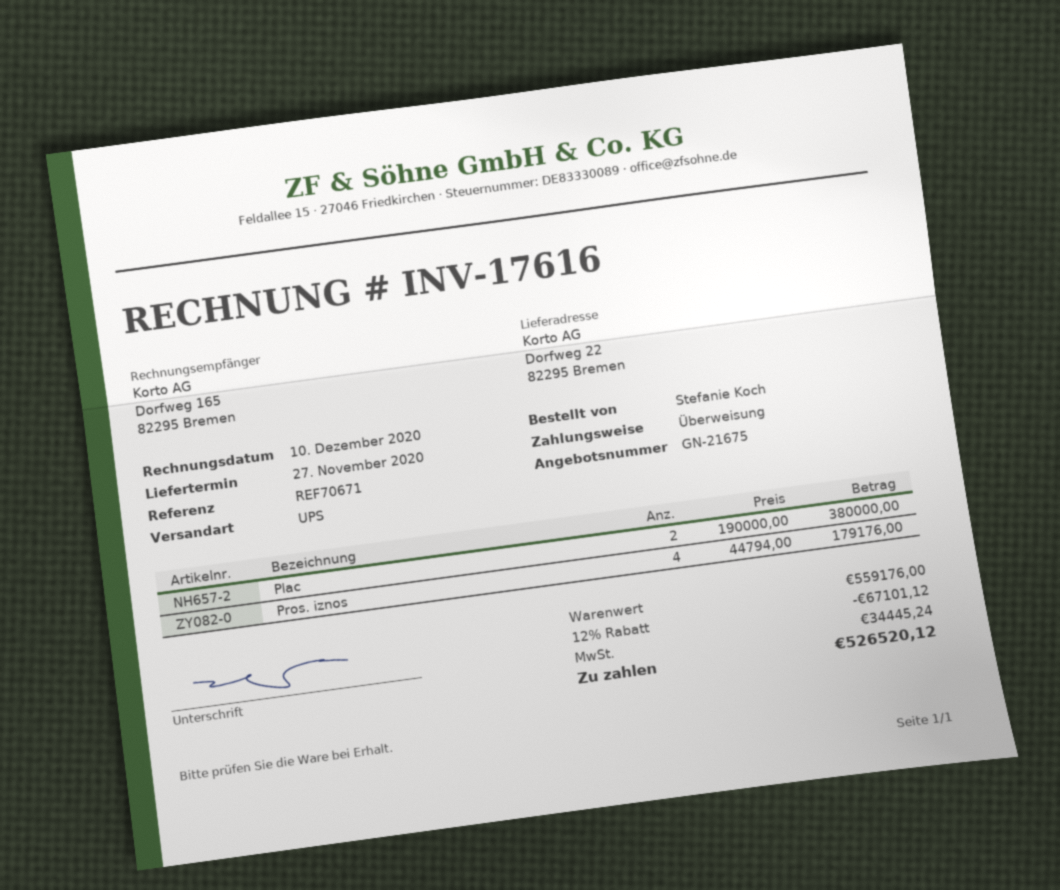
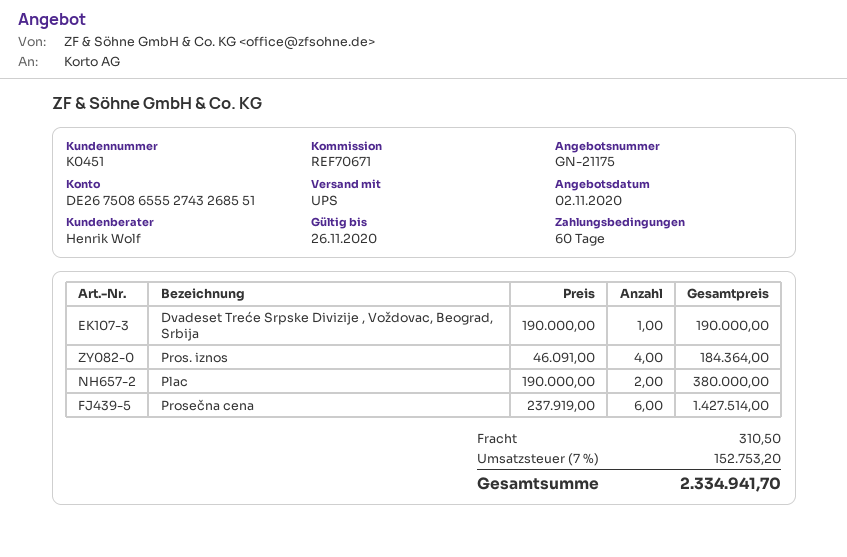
quote number: GN-21675 -> GN-21175
Pros. iznos: 4 x 44794.00 = 179176.00 -> 4 x 46091.00 = 184364.00
Dvadeset Treće Srpske Divizije , Voždovac, Beograd, Srbija: none -> 1 x 190000.00 = 190000.00
Prosečna cena: none -> 6 x 237919.00 = 1427514.00
discount: 12% = 67101.12 -> none
shipping: none -> 310.50
tax: 34445.24 -> 152753.20
total: 526520.12 -> 2334941.70

